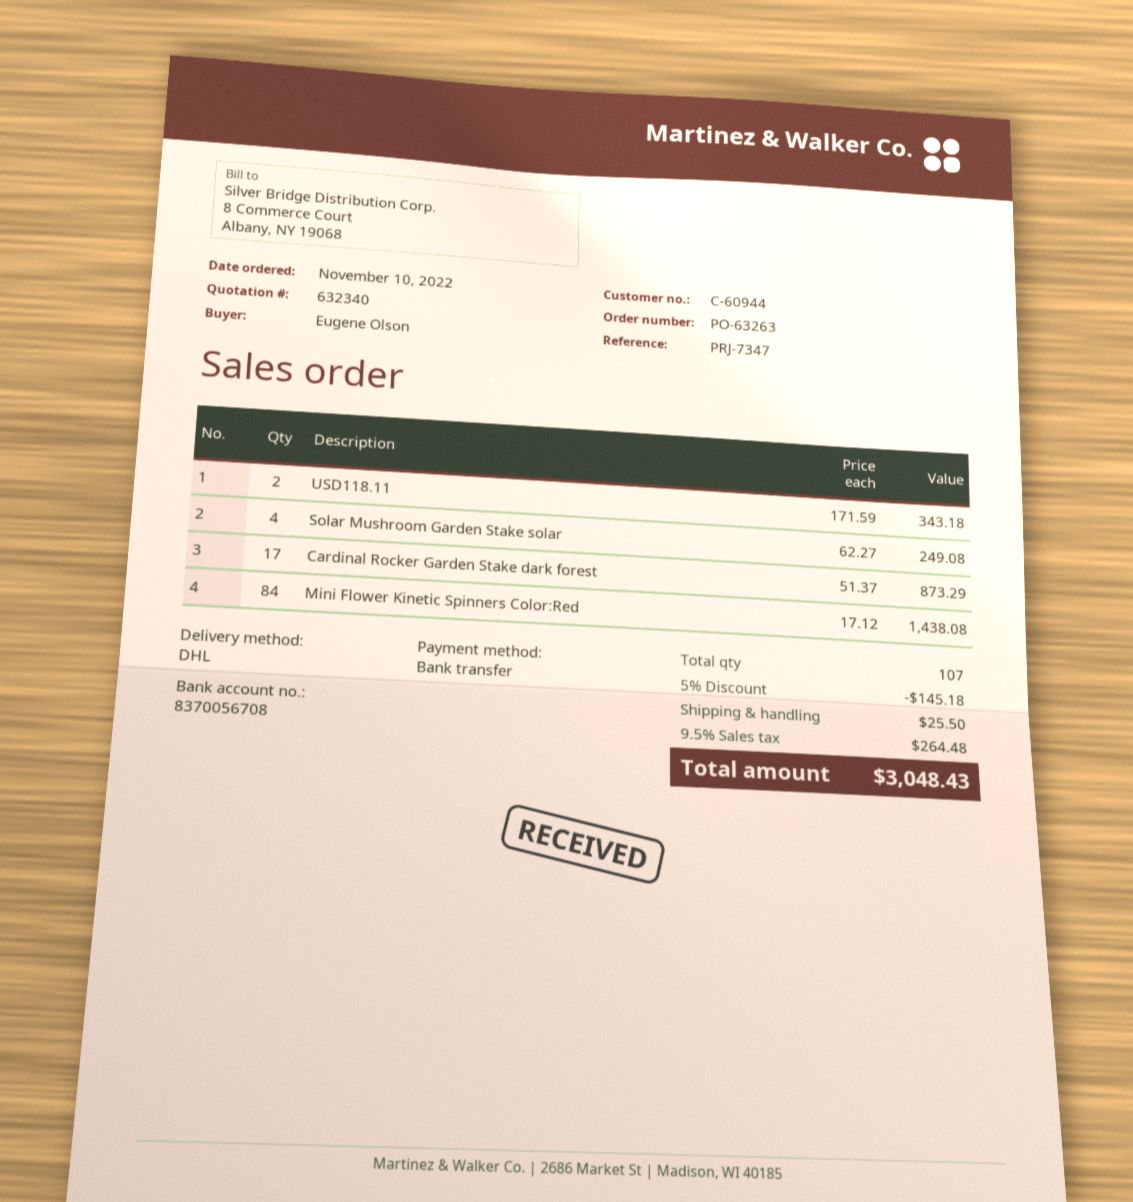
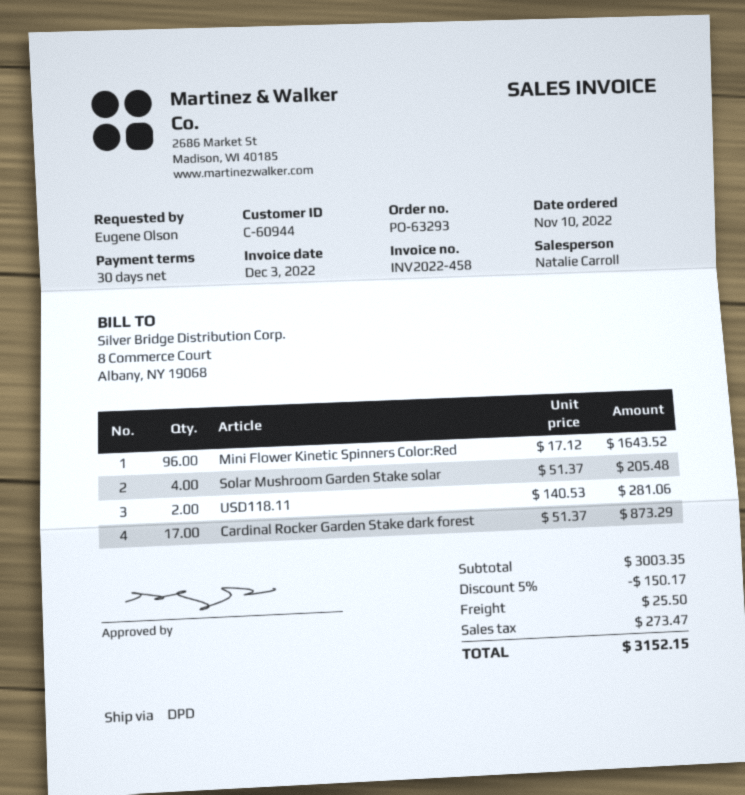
order number: PO-63263 -> PO-63293
shipping method: DHL -> DPD
USD118.11: 2 x 171.59 = 343.18 -> 2 x 140.53 = 281.06
Solar Mushroom Garden Stake solar: 4 x 62.27 = 249.08 -> 4 x 51.37 = 205.48
Mini Flower Kinetic Spinners Color:Red: 84 x 17.12 = 1438.08 -> 96 x 17.12 = 1643.52
discount: 5% = 145.18 -> 5% = 150.17
tax: 264.48 -> 273.47
total: 3048.43 -> 3152.15

